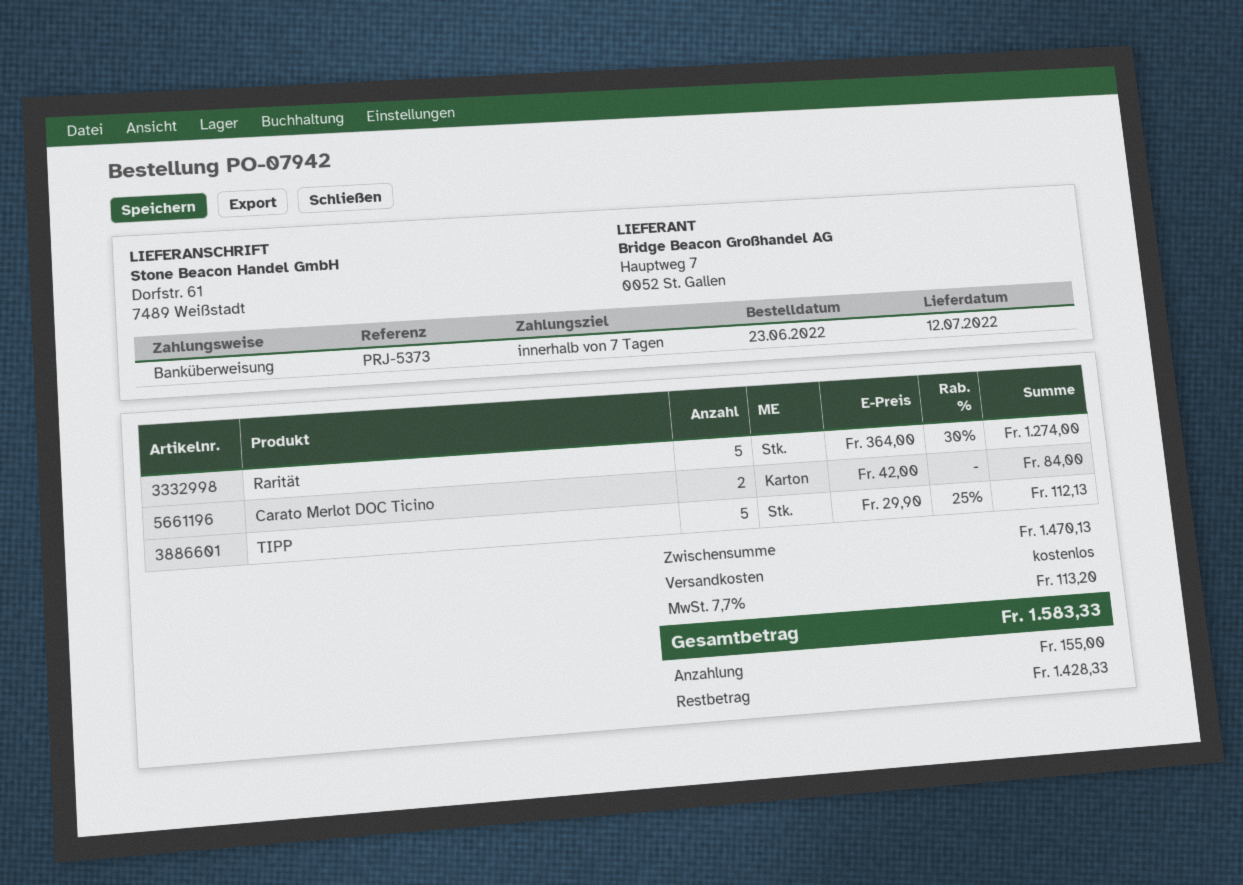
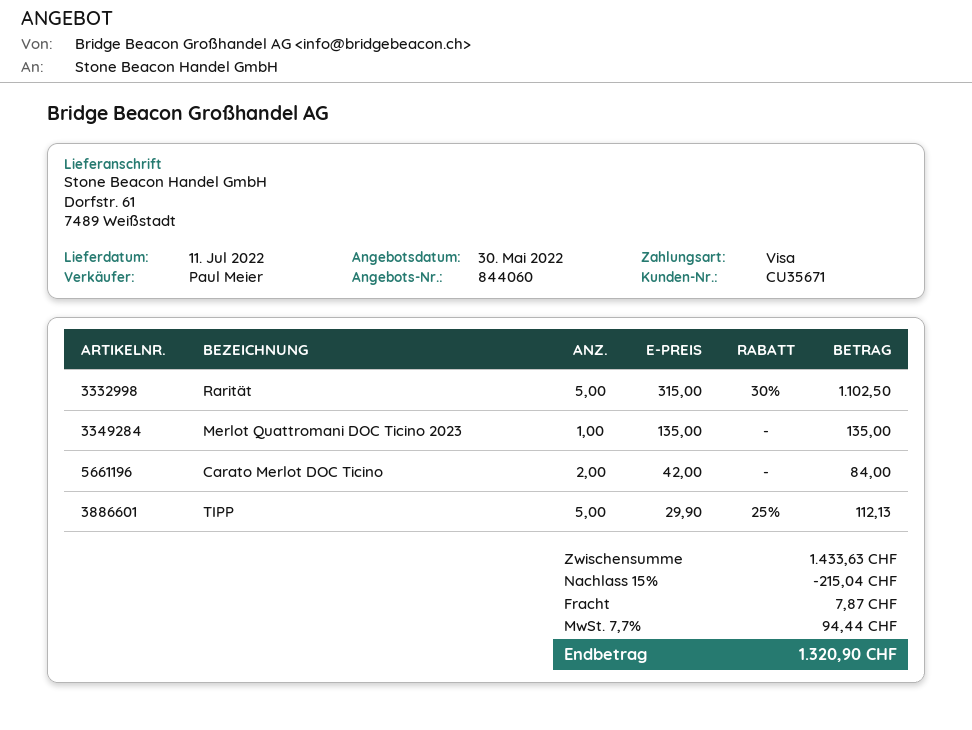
delivery date: 2022-07-12 -> 2022-07-11
payment method: bank transfer -> Visa
Rarität: 5 x 364.00 - 30% = 1274.00 -> 5 x 315.00 - 30% = 1102.50
Merlot Quattromani DOC Ticino 2023: none -> 1 x 135.00 = 135.00
subtotal: 1470.13 -> 1433.63
discount: none -> 15% = 215.04
shipping: 0.00 -> 7.87
tax: 7.7% = 113.20 -> 7.7% = 94.44
total: 1583.33 -> 1320.90

